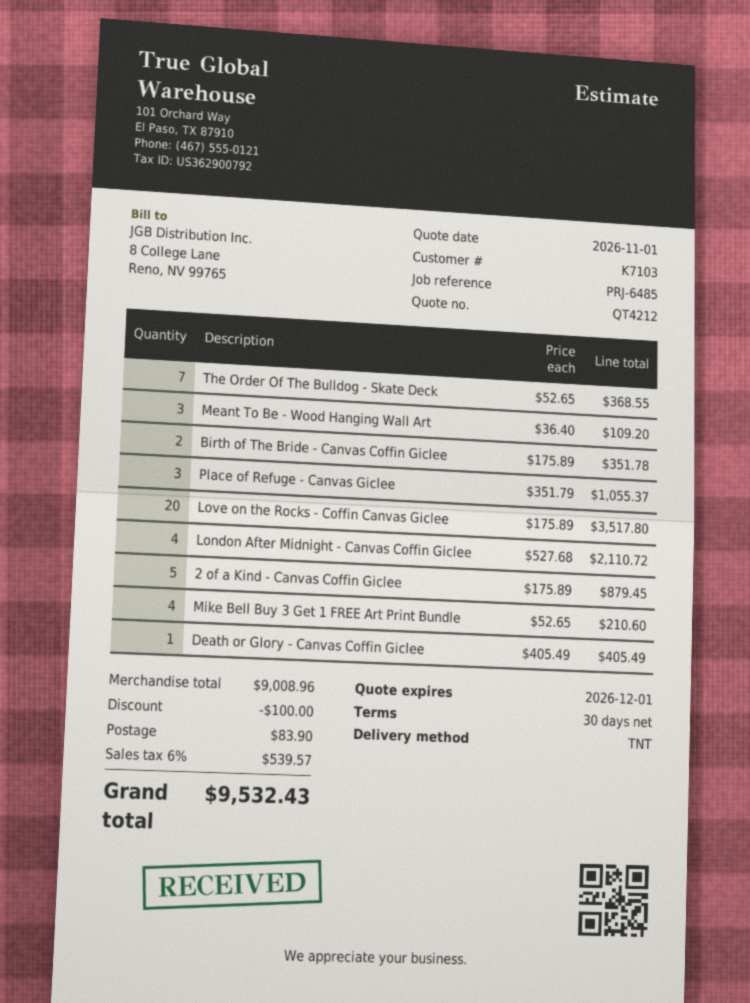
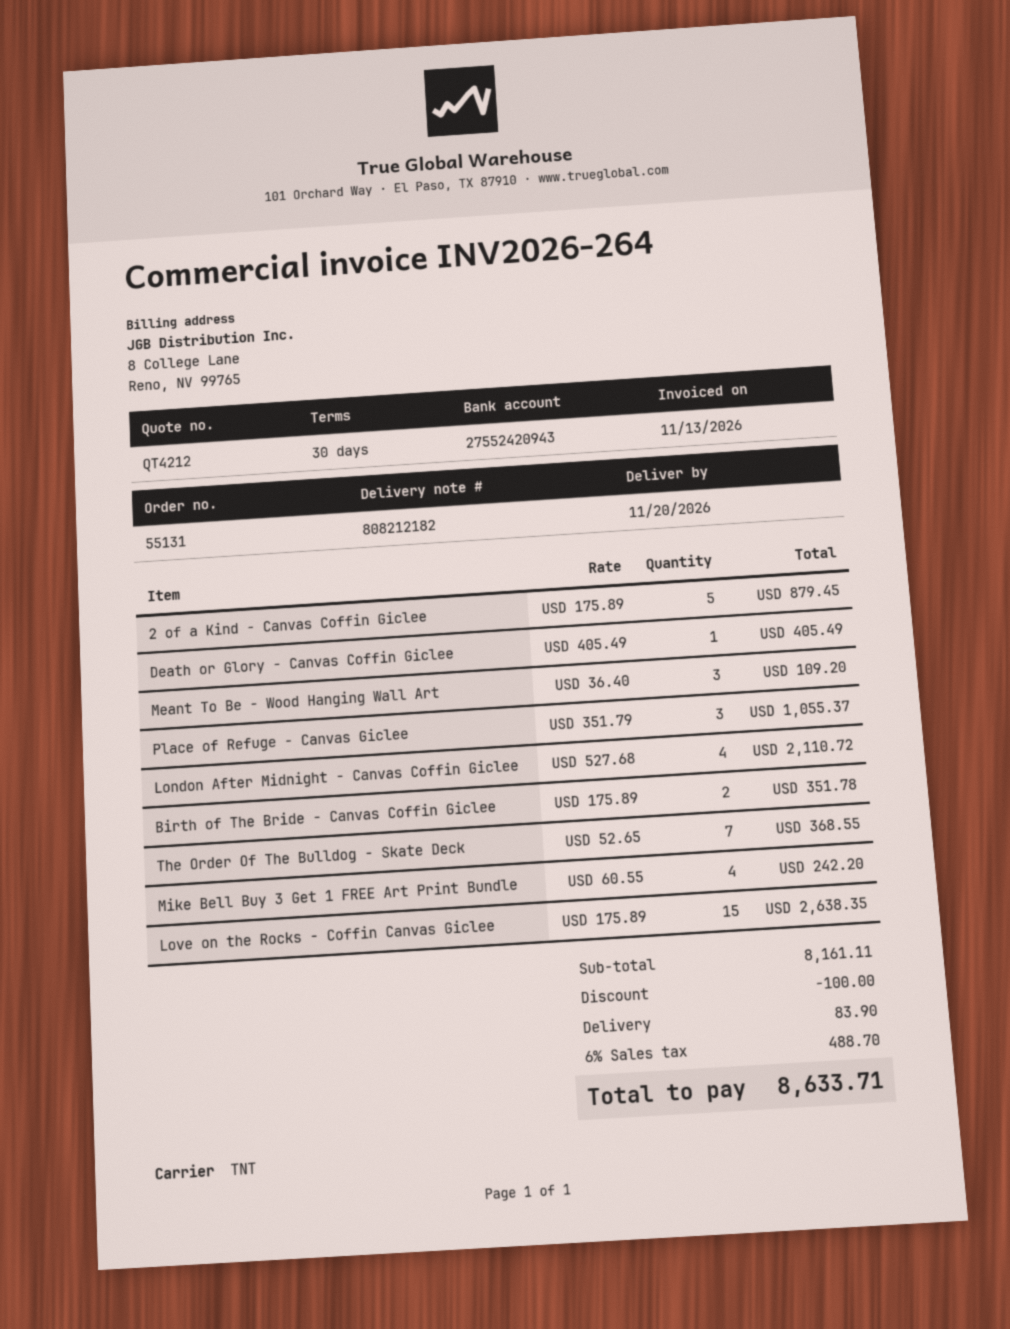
Love on the Rocks - Coffin Canvas Giclee: 20 x 175.89 = 3517.80 -> 15 x 175.89 = 2638.35
Mike Bell Buy 3 Get 1 FREE Art Print Bundle: 4 x 52.65 = 210.60 -> 4 x 60.55 = 242.20
subtotal: 9008.96 -> 8161.11
tax: 6% = 539.57 -> 6% = 488.70
total: 9532.43 -> 8633.71

